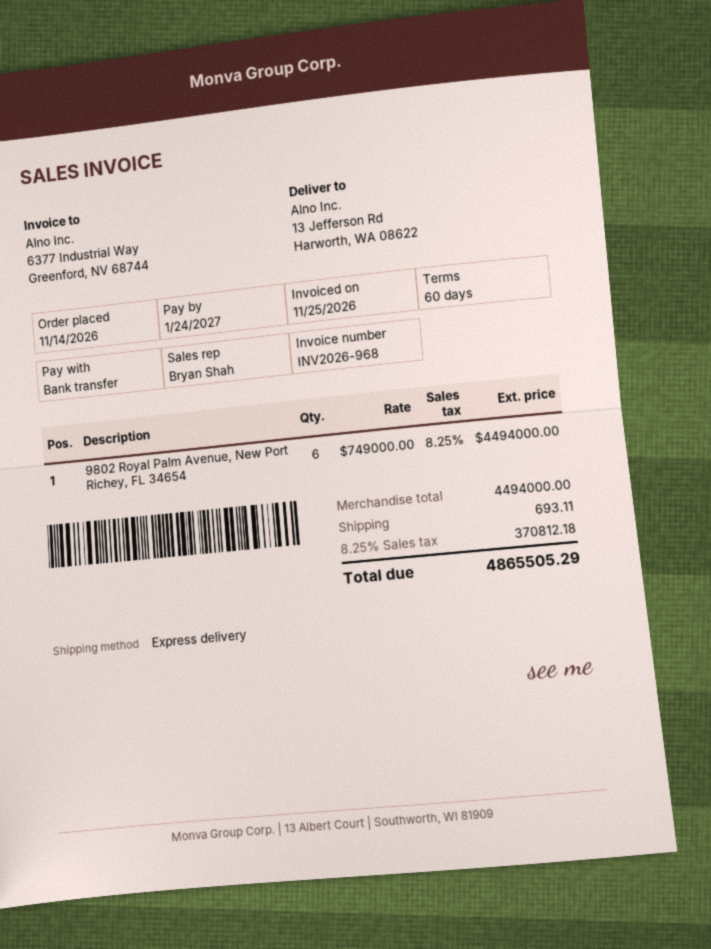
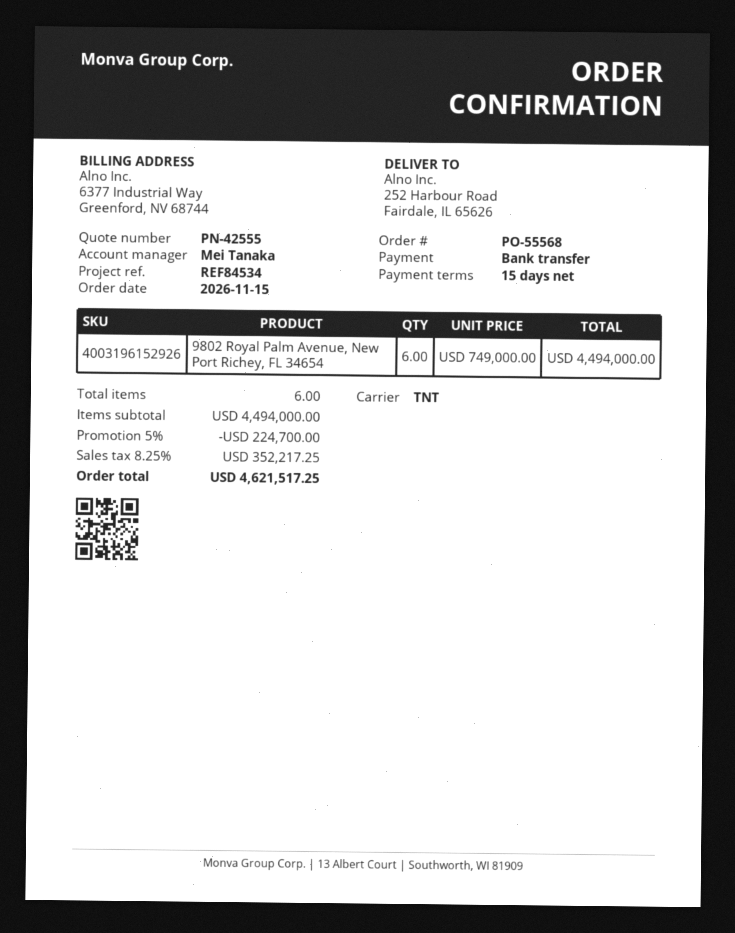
order date: 2026-11-14 -> 2026-11-15
payment terms: 60 days -> 15 days
sales rep: Bryan Shah -> Mei Tanaka
shipping method: express -> TNT
ship to: 13 Jefferson Rd, Harworth, WA 08622 -> 252 Harbour Road, Fairdale, IL 65626
discount: none -> 5% = 224700.00
shipping: 693.11 -> none
tax: 8.25% = 370812.18 -> 8.25% = 352217.25
total: 4865505.29 -> 4621517.25

